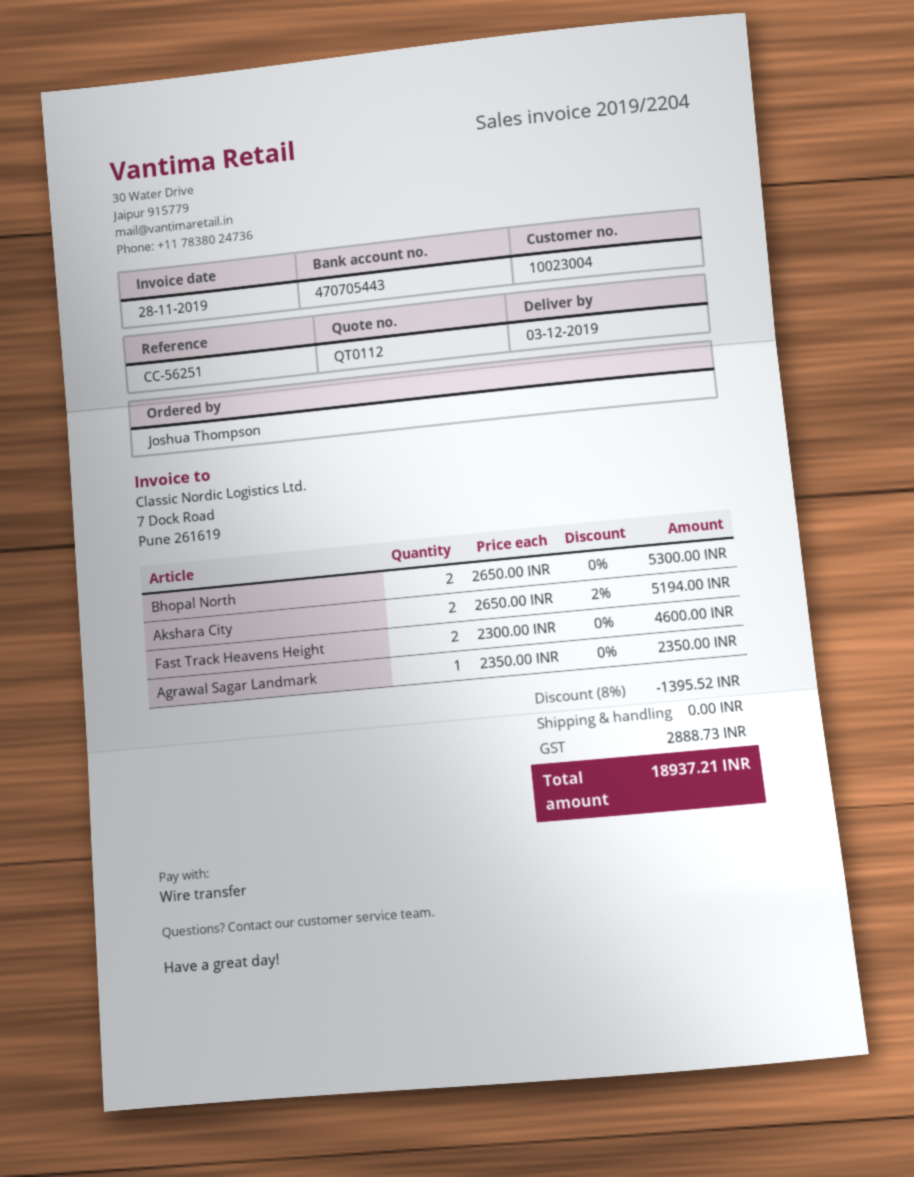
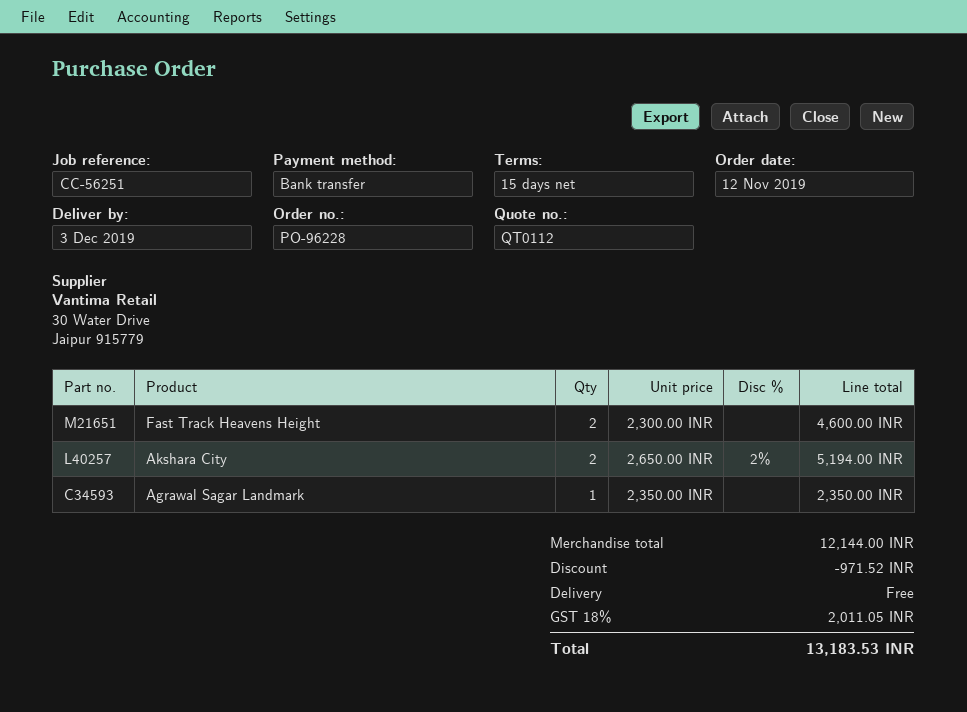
Bhopal North: 2 x 2650.00 = 5300.00 -> none
discount: 1395.52 -> 971.52
tax: 2888.73 -> 2011.05
total: 18937.21 -> 13183.53

